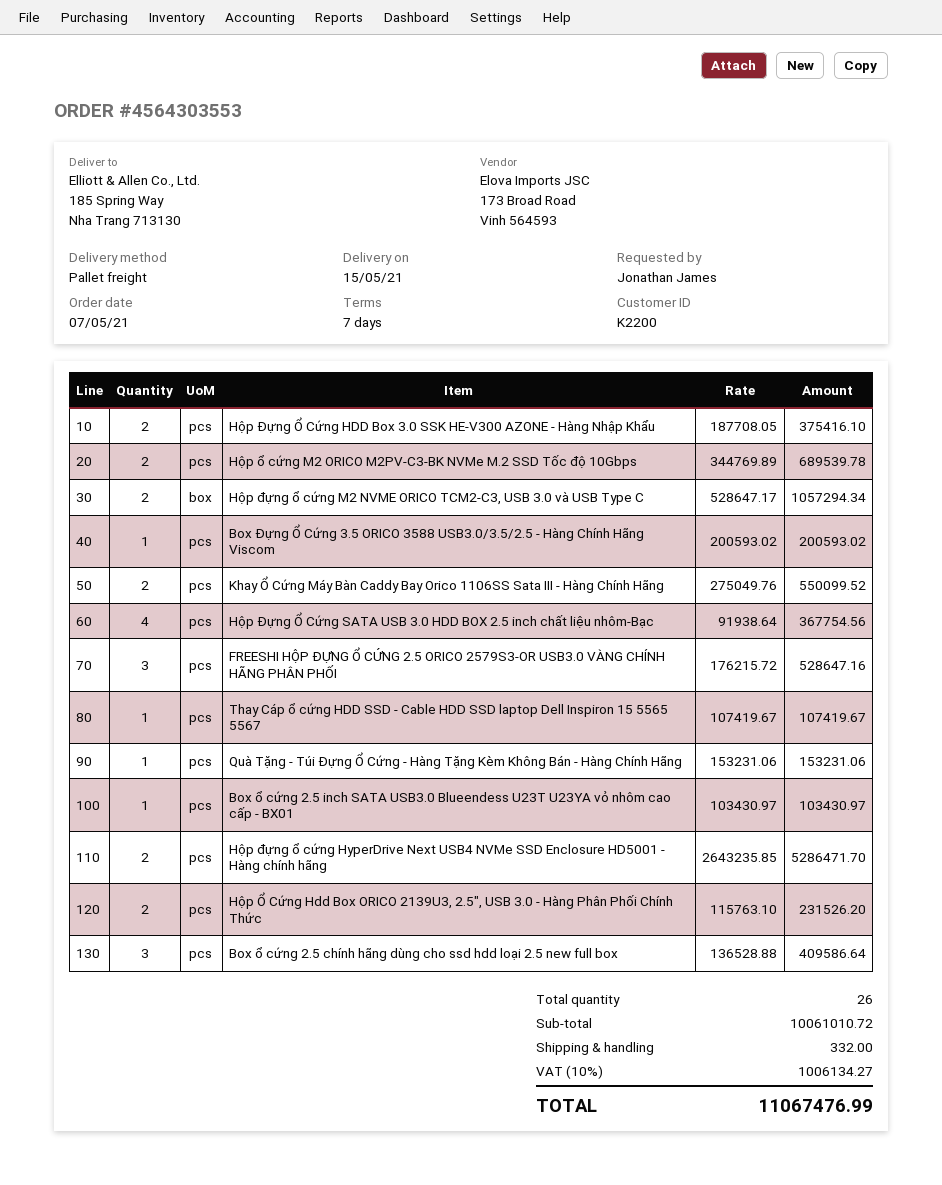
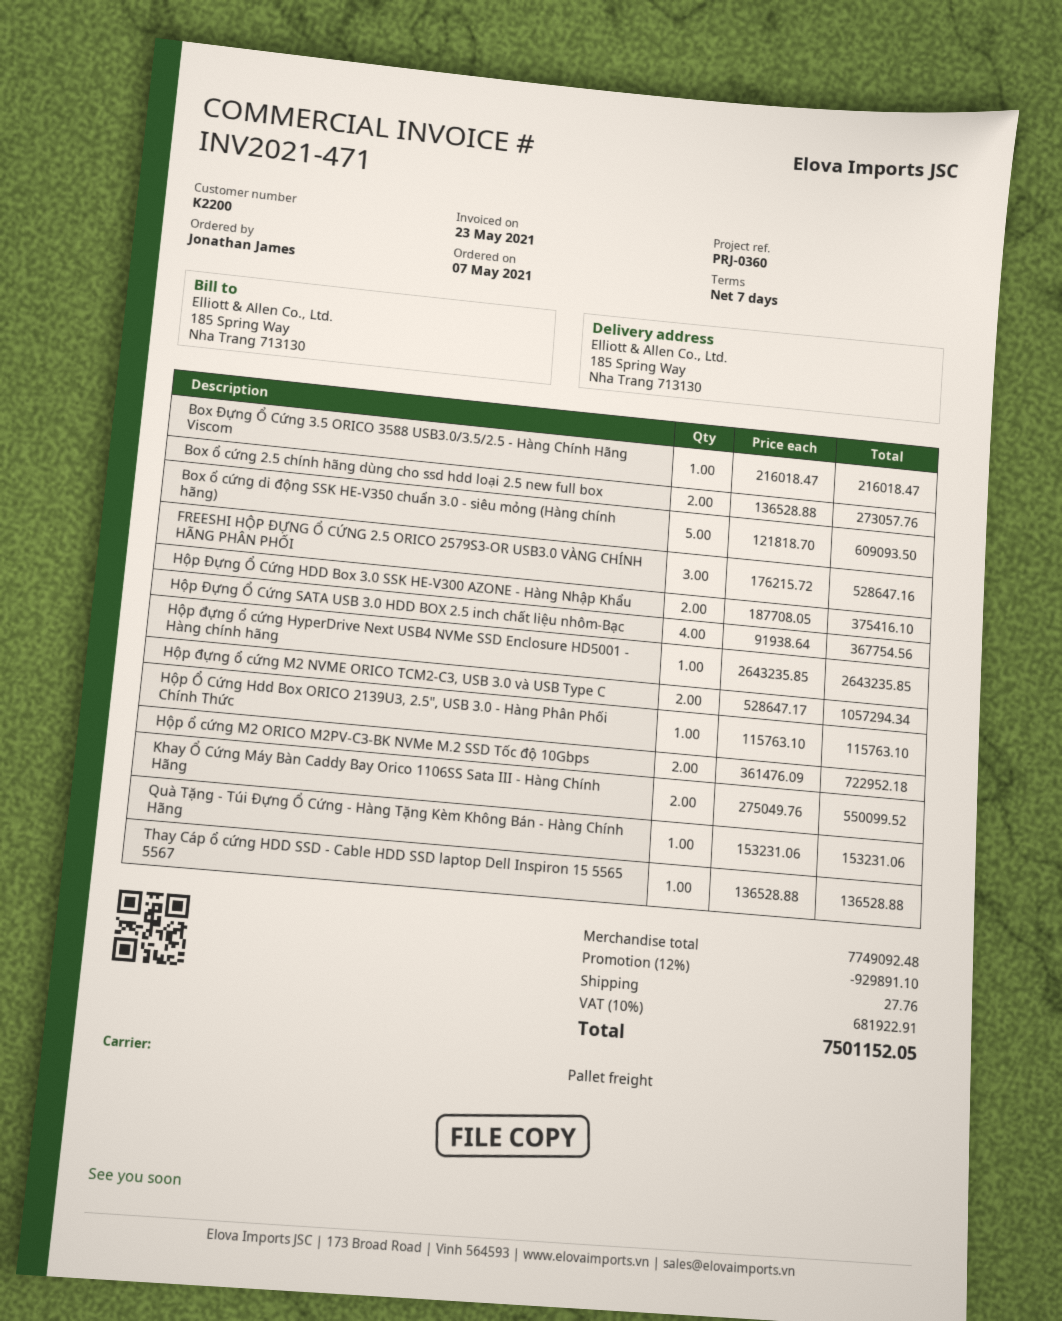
Hộp ổ cứng M2 ORICO M2PV-C3-BK NVMe M.2 SSD Tốc độ 10Gbps: 2 x 344769.89 = 689539.78 -> 2 x 361476.09 = 722952.18
Box Đựng Ổ Cứng 3.5 ORICO 3588 USB3.0/3.5/2.5 - Hàng Chính Hãng Viscom: 1 x 200593.02 = 200593.02 -> 1 x 216018.47 = 216018.47
Thay Cáp ổ cứng HDD SSD - Cable HDD SSD laptop Dell Inspiron 15 5565 5567: 1 x 107419.67 = 107419.67 -> 1 x 136528.88 = 136528.88
Box ổ cứng 2.5 inch SATA USB3.0 Blueendess U23T U23YA vỏ nhôm cao cấp - BX01: 1 x 103430.97 = 103430.97 -> none
Hộp đựng ổ cứng HyperDrive Next USB4 NVMe SSD Enclosure HD5001 - Hàng chính hãng: 2 x 2643235.85 = 5286471.70 -> 1 x 2643235.85 = 2643235.85
Hộp Ổ Cứng Hdd Box ORICO 2139U3, 2.5", USB 3.0 - Hàng Phân Phối Chính Thức: 2 x 115763.10 = 231526.20 -> 1 x 115763.10 = 115763.10
Box ổ cứng 2.5 chính hãng dùng cho ssd hdd loại 2.5 new full box: 3 x 136528.88 = 409586.64 -> 2 x 136528.88 = 273057.76
Box ổ cứng di động SSK HE-V350 chuẩn 3.0 - siêu mỏng (Hàng chính hãng): none -> 5 x 121818.70 = 609093.50
subtotal: 10061010.72 -> 7749092.48
discount: none -> 12% = 929891.10
shipping: 332.00 -> 27.76
tax: 10% = 1006134.27 -> 10% = 681922.91
total: 11067476.99 -> 7501152.05

